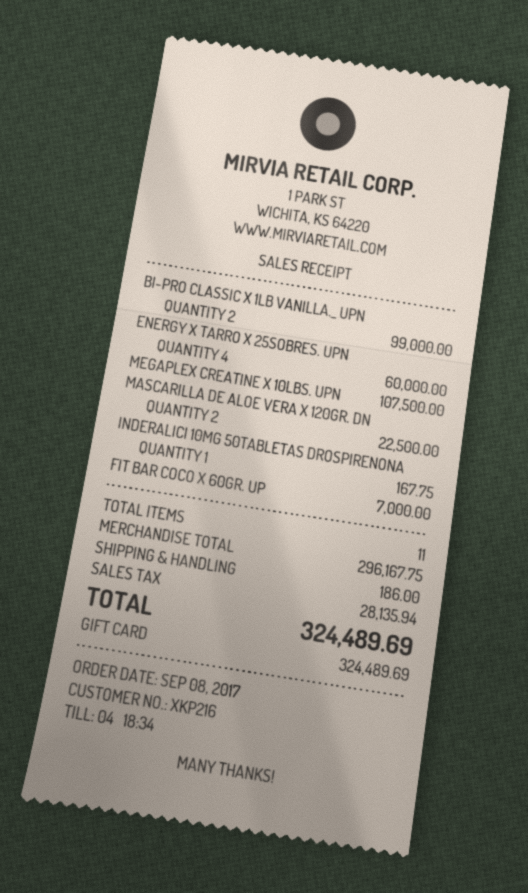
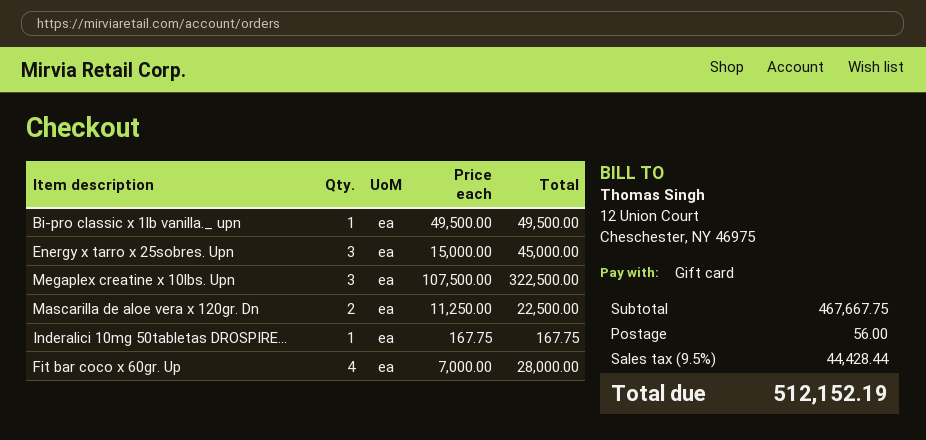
BI-PRO CLASSIC X 1LB VANILLA._ UPN: 2 for 99000.00 -> 1 for 49500.00
ENERGY X TARRO X 25SOBRES. UPN: 4 for 60000.00 -> 3 for 45000.00
MEGAPLEX CREATINE X 10LBS. UPN: 1 for 107500.00 -> 3 for 322500.00
FIT BAR COCO X 60GR. UP: 1 for 7000.00 -> 4 for 28000.00
subtotal: 296167.75 -> 467667.75
shipping: 186.00 -> 56.00
tax: 28135.94 -> 44428.44
total: 324489.69 -> 512152.19

